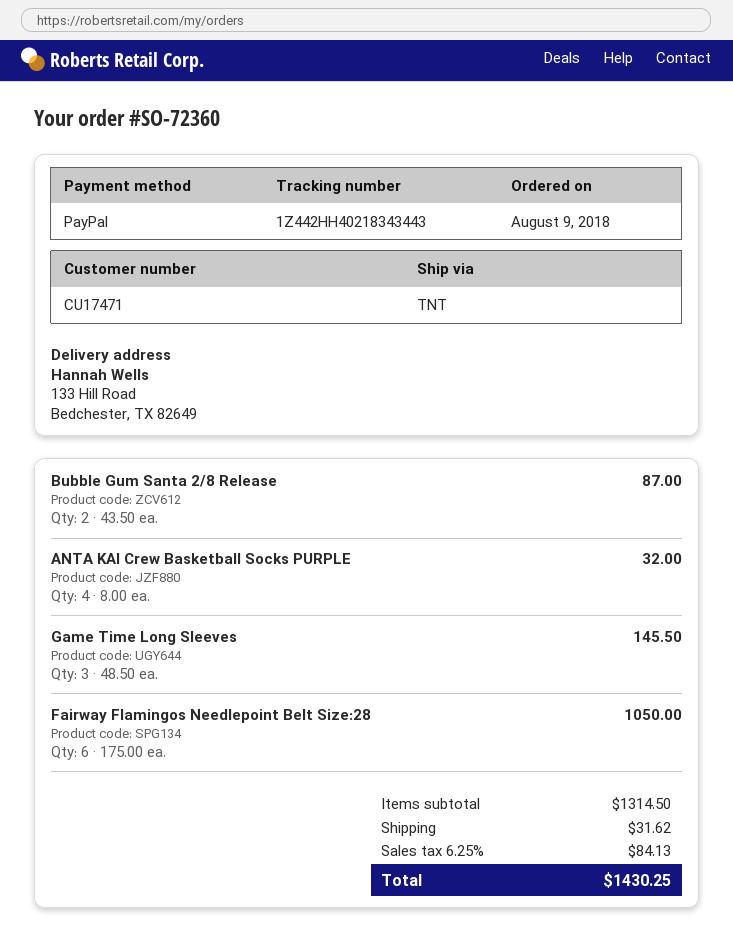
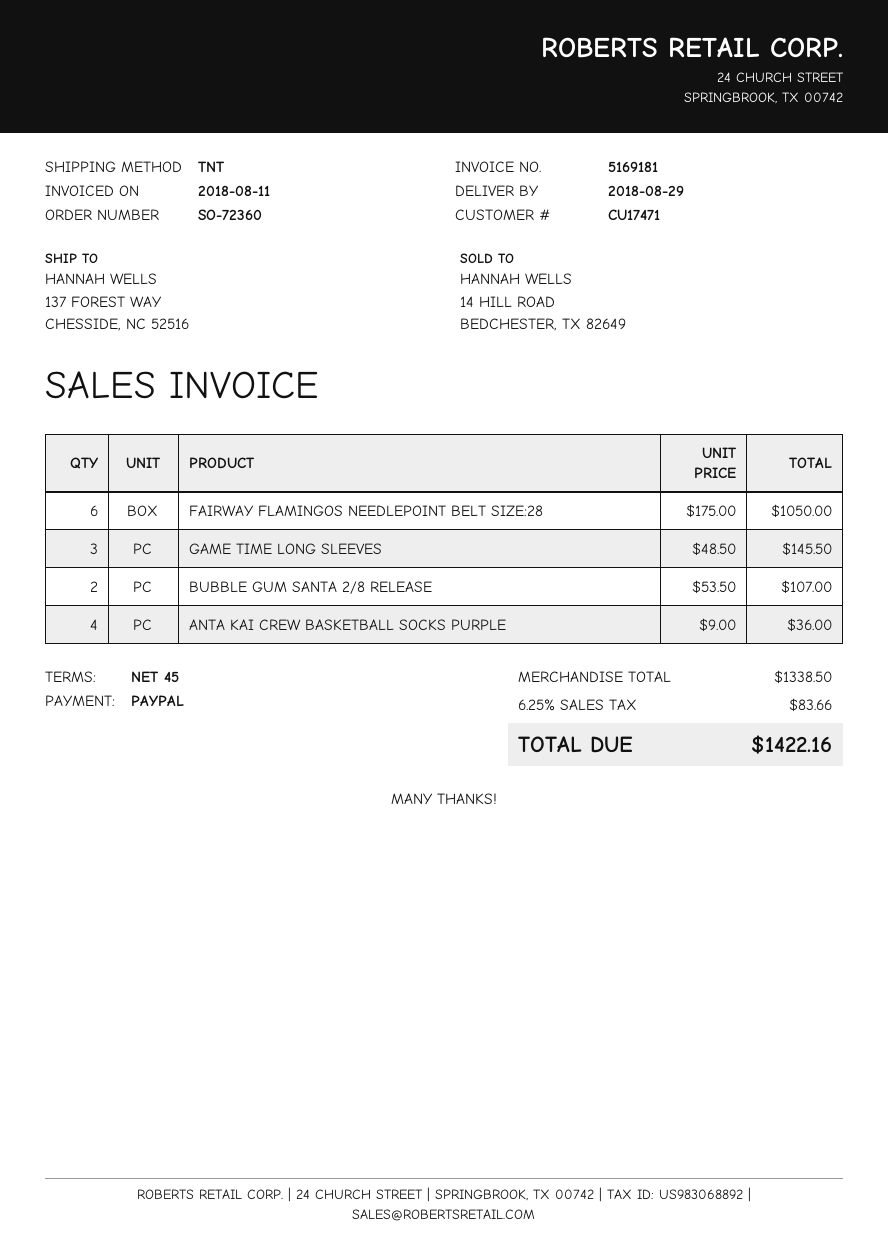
ship to: 133 Hill Road, Bedchester, TX 82649 -> 137 FOREST WAY, CHESSIDE, NC 52516
Bubble Gum Santa 2/8 Release: 2 x 43.50 = 87.00 -> 2 x 53.50 = 107.00
ANTA KAI Crew Basketball Socks PURPLE: 4 x 8.00 = 32.00 -> 4 x 9.00 = 36.00
subtotal: 1314.50 -> 1338.50
shipping: 31.62 -> none
tax: 6.25% = 84.13 -> 6.25% = 83.66
total: 1430.25 -> 1422.16

